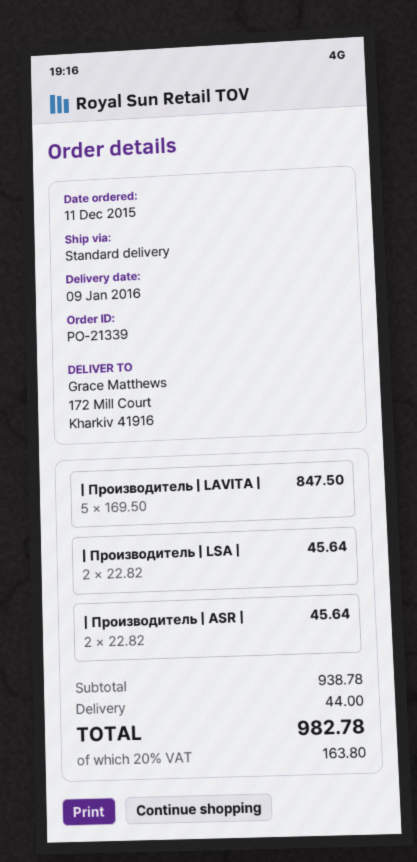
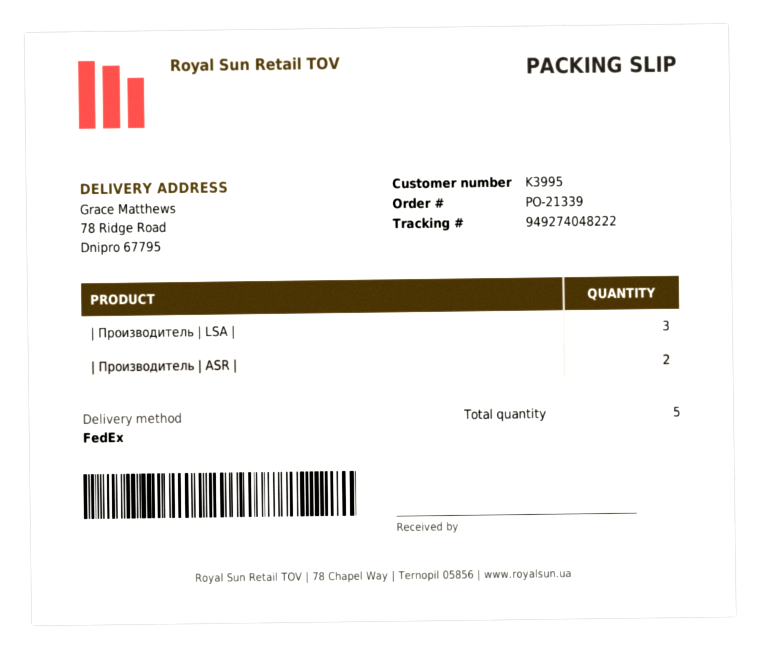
shipping method: standard -> FedEx
ship to: 172 Mill Court, Kharkiv 41916 -> 78 Ridge Road, Dnipro 67795
| Производитель | LAVITA |: 5 -> none
| Производитель | LSA |: 2 -> 3

